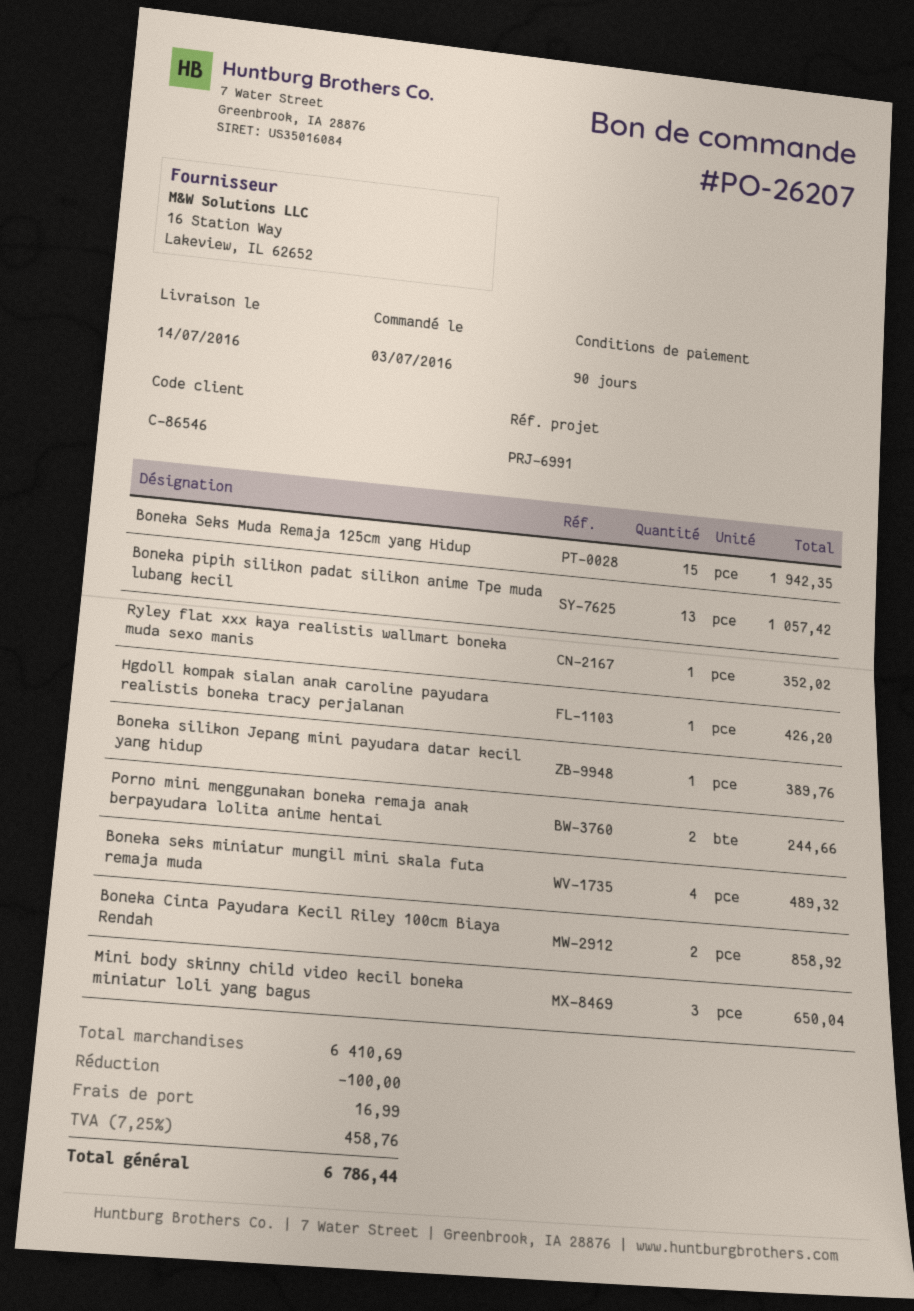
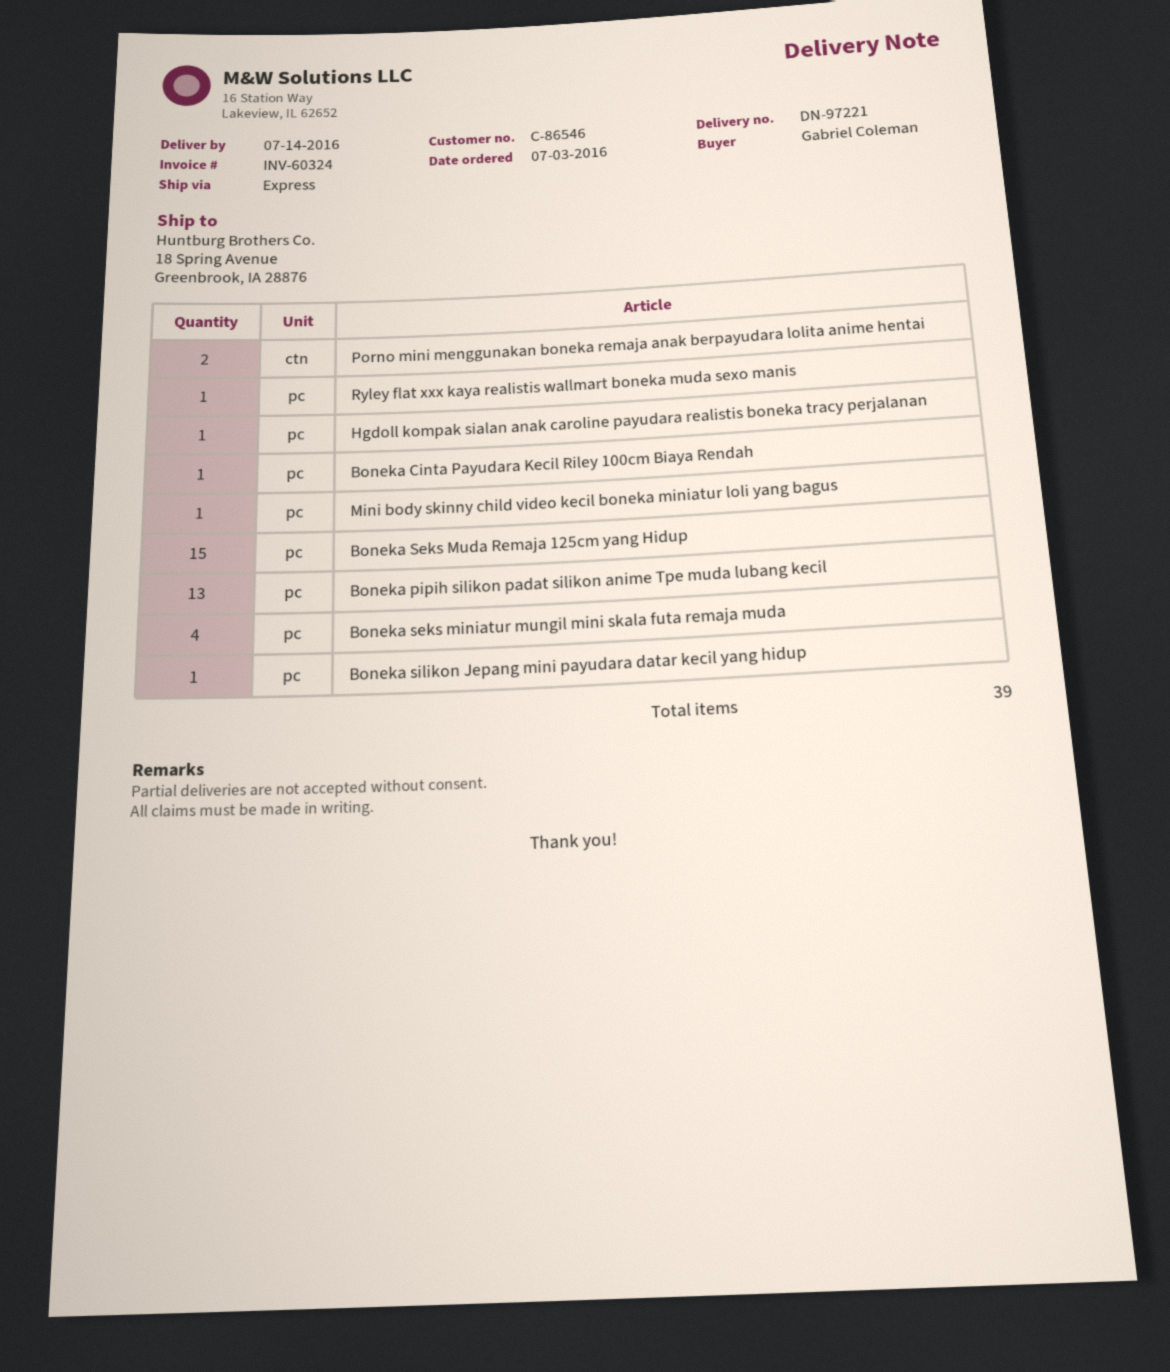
Boneka Cinta Payudara Kecil Riley 100cm Biaya Rendah: 2 -> 1
Mini body skinny child video kecil boneka miniatur loli yang bagus: 3 -> 1

